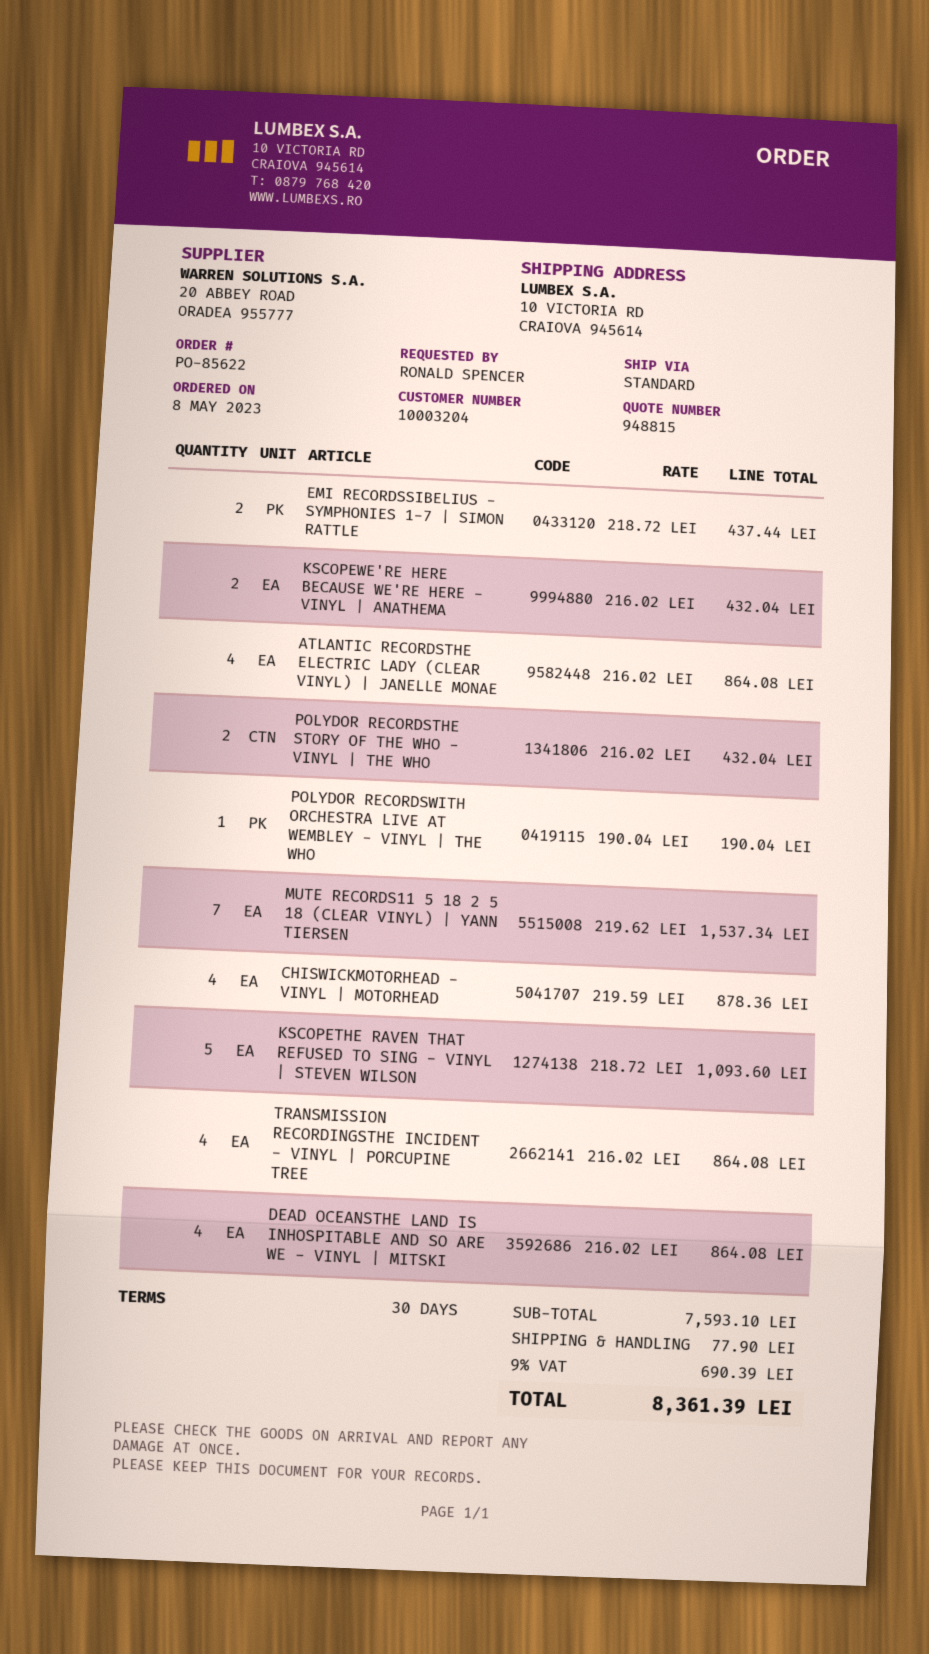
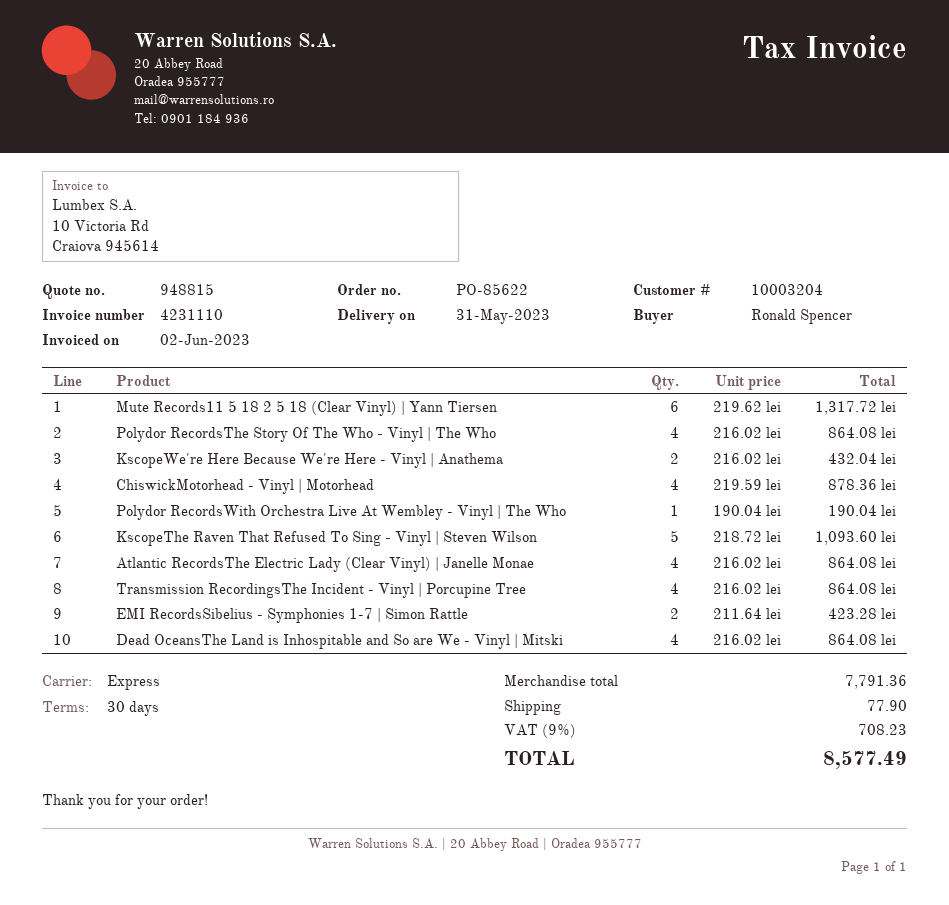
shipping method: standard -> express
EMI RECORDSSIBELIUS - SYMPHONIES 1-7 | SIMON RATTLE: 2 x 218.72 = 437.44 -> 2 x 211.64 = 423.28
POLYDOR RECORDSTHE STORY OF THE WHO - VINYL | THE WHO: 2 x 216.02 = 432.04 -> 4 x 216.02 = 864.08
MUTE RECORDS11 5 18 2 5 18 (CLEAR VINYL) | YANN TIERSEN: 7 x 219.62 = 1537.34 -> 6 x 219.62 = 1317.72
subtotal: 7593.10 -> 7791.36
tax: 9% = 690.39 -> 9% = 708.23
total: 8361.39 -> 8577.49

